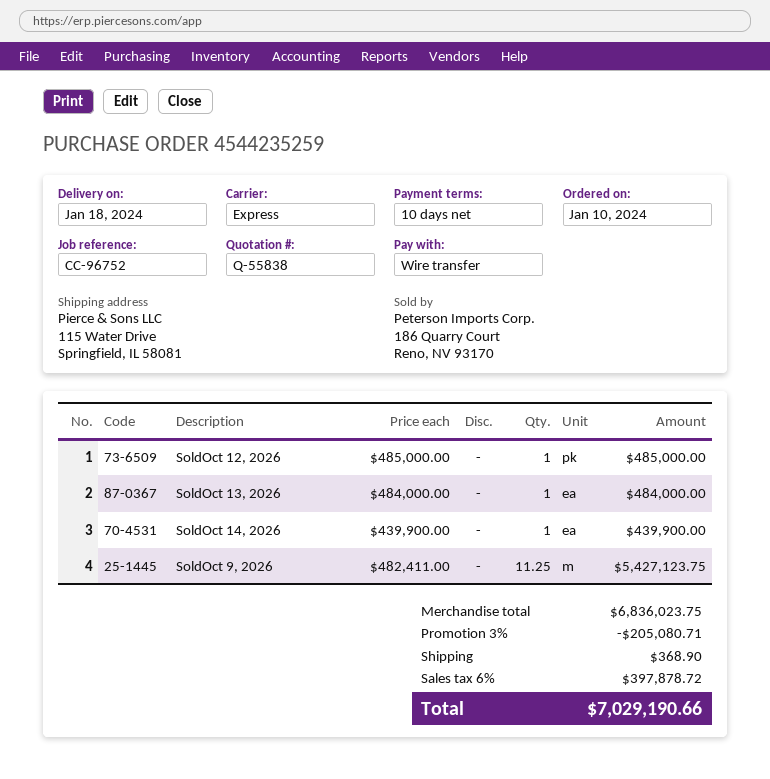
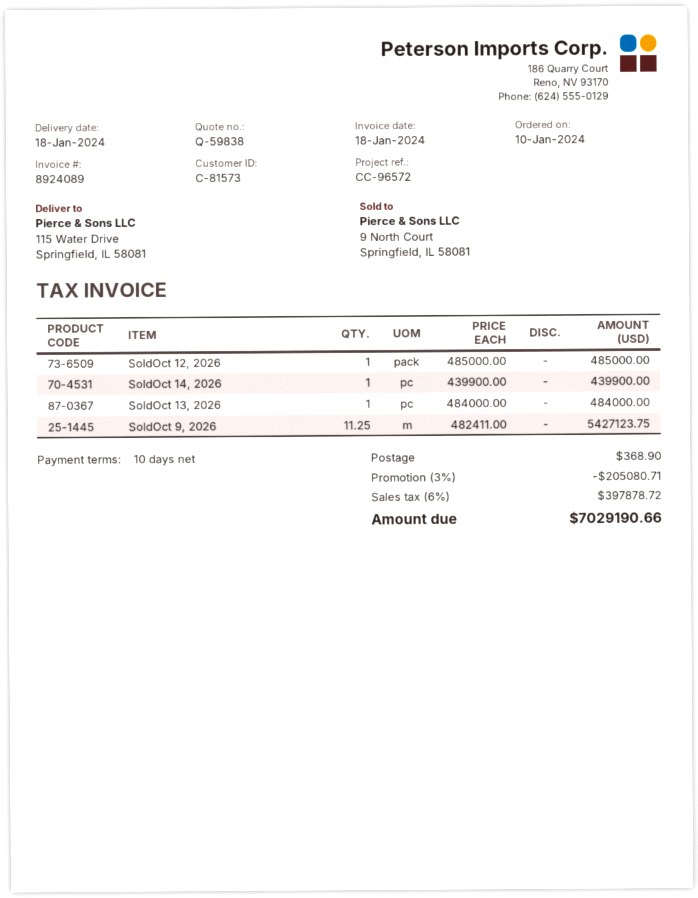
quote number: Q-55838 -> Q-59838
reference: CC-96752 -> CC-96572

